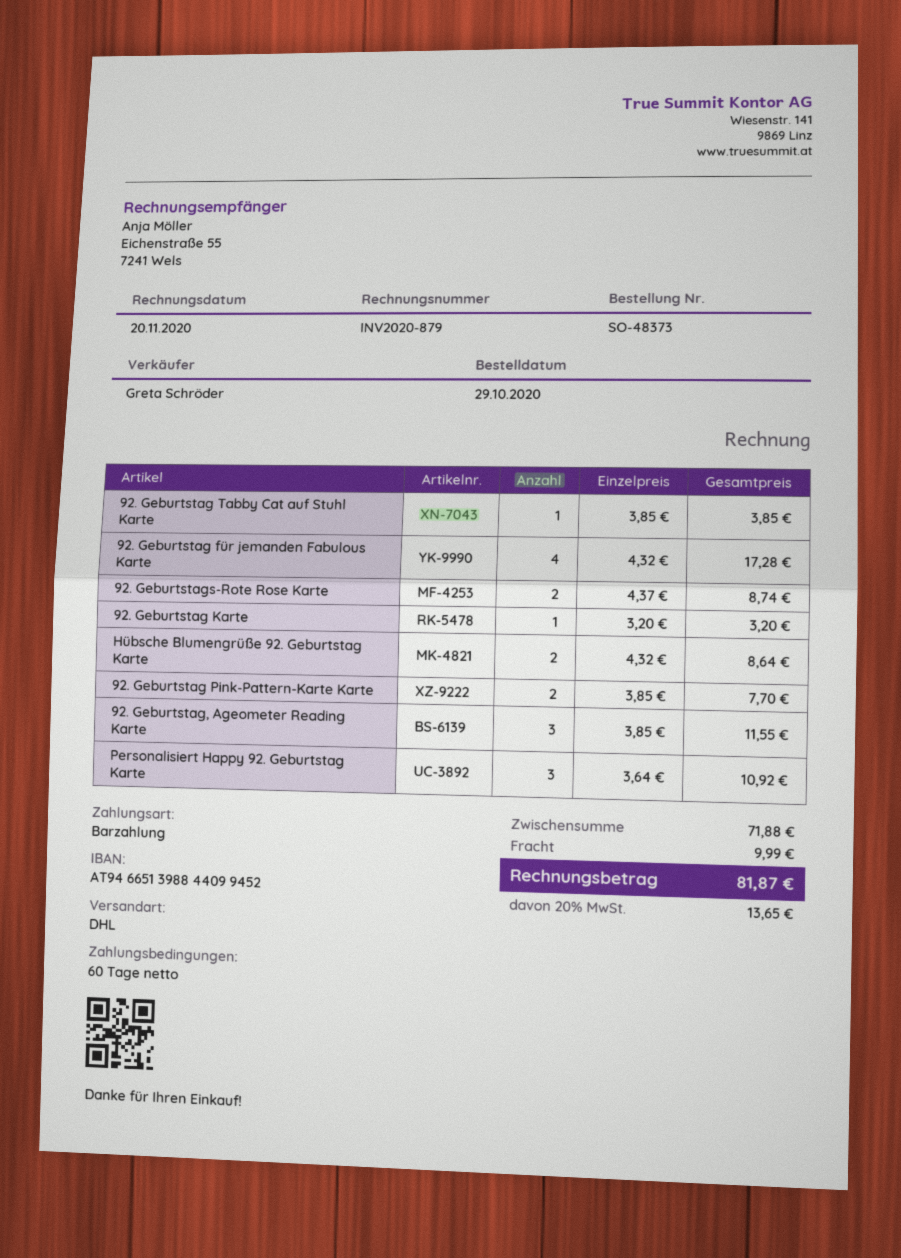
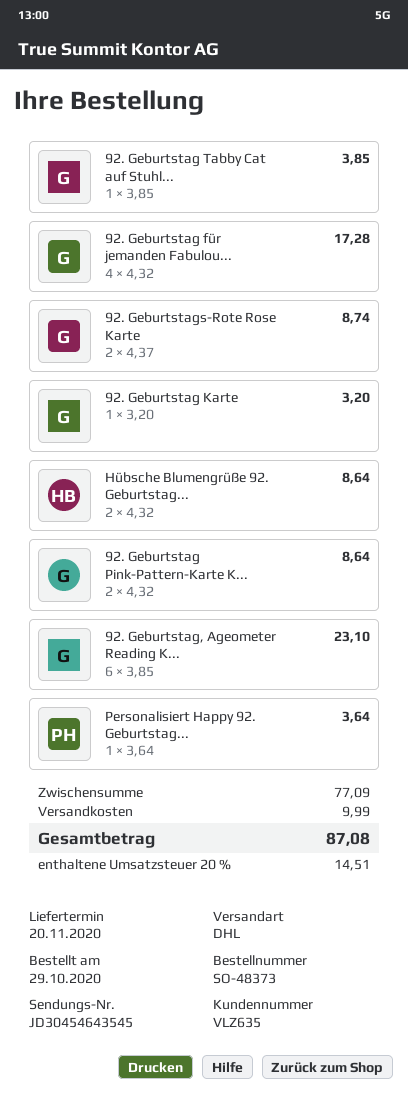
92. Geburtstag Pink-Pattern-Karte Karte: 2 x 3.85 = 7.70 -> 2 x 4.32 = 8.64
92. Geburtstag, Ageometer Reading Karte: 3 x 3.85 = 11.55 -> 6 x 3.85 = 23.10
Personalisiert Happy 92. Geburtstag Karte: 3 x 3.64 = 10.92 -> 1 x 3.64 = 3.64
subtotal: 71.88 -> 77.09
tax: 20% = 13.65 -> 20% = 14.51
total: 81.87 -> 87.08

